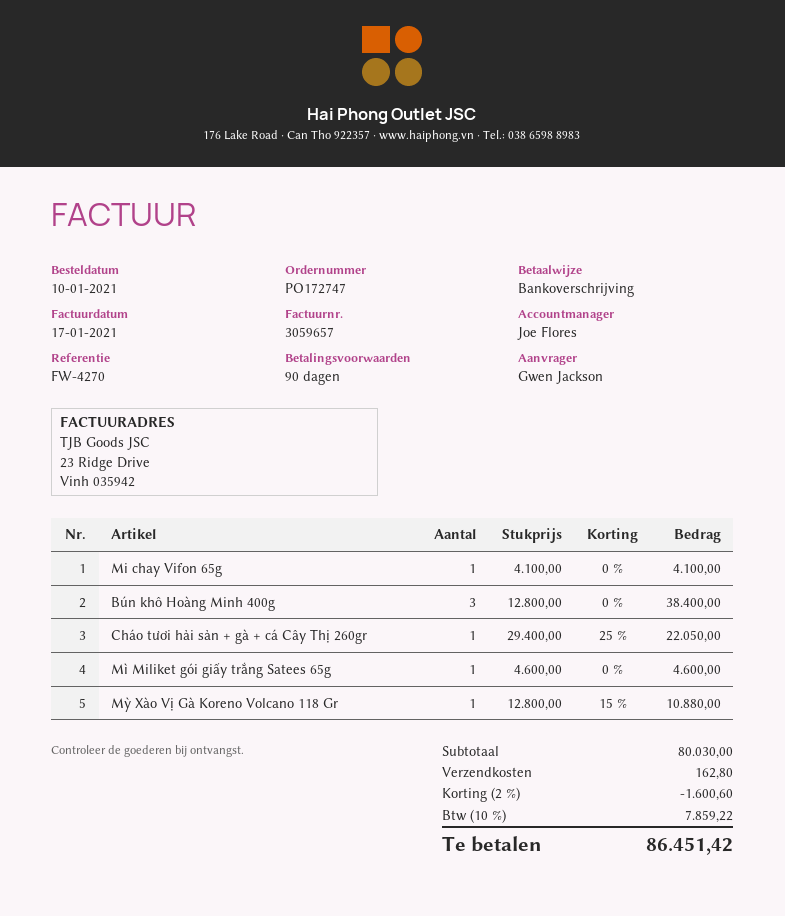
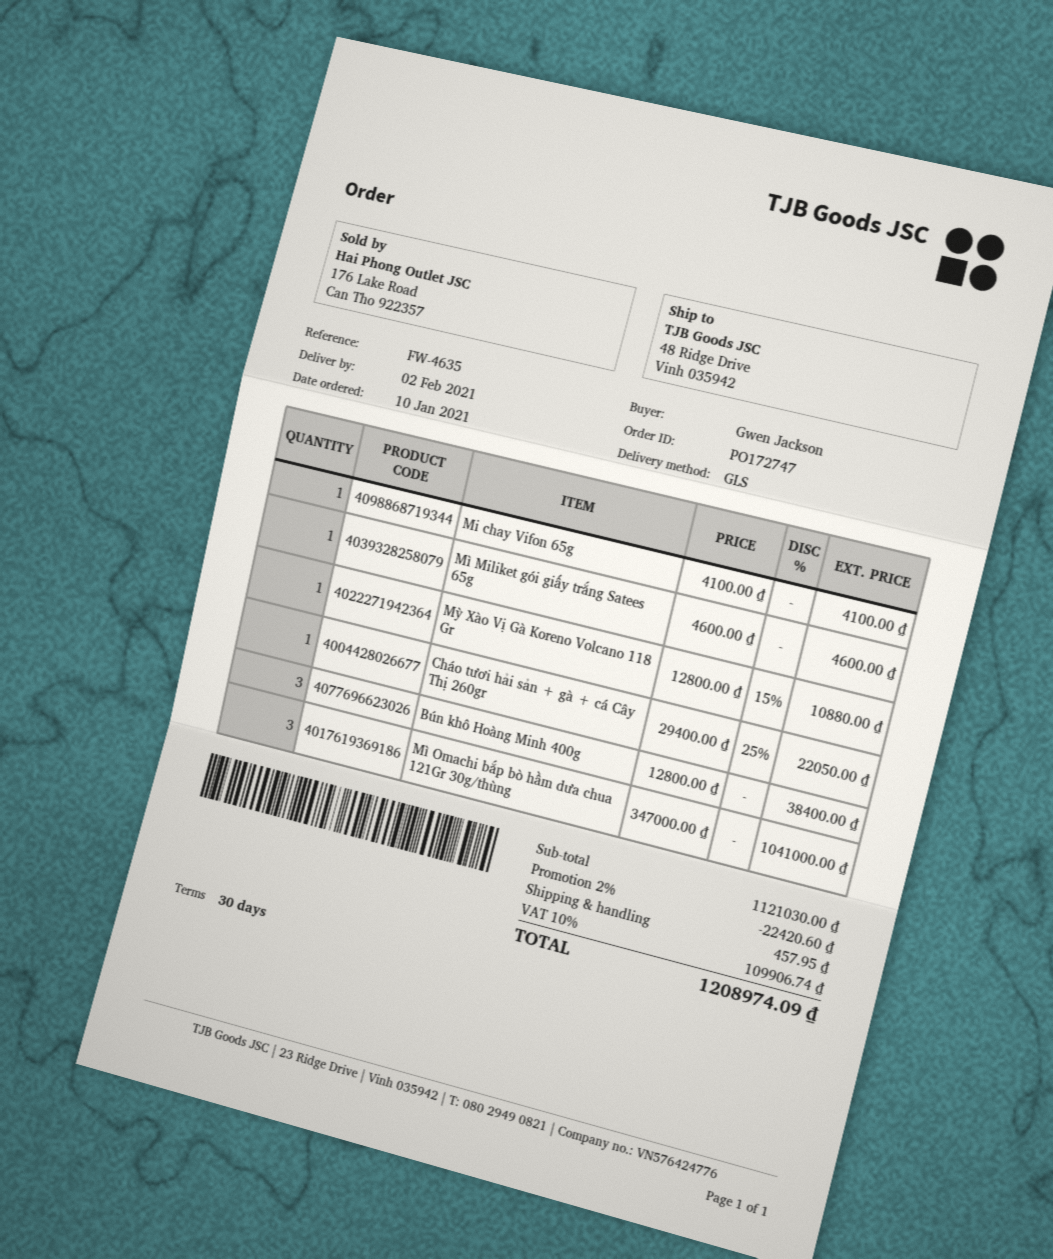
payment terms: 90 days -> 30 days
reference: FW-4270 -> FW-4635
Mì Omachi bắp bò hầm dưa chua 121Gr 30g/thùng: none -> 3 x 347000.00 = 1041000.00
subtotal: 80030.00 -> 1121030.00
discount: 2% = 1600.60 -> 2% = 22420.60
shipping: 162.80 -> 457.95
tax: 10% = 7859.22 -> 10% = 109906.74
total: 86451.42 -> 1208974.09

